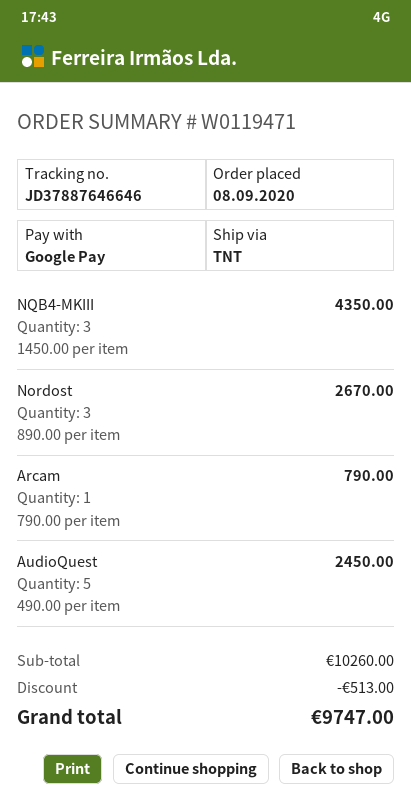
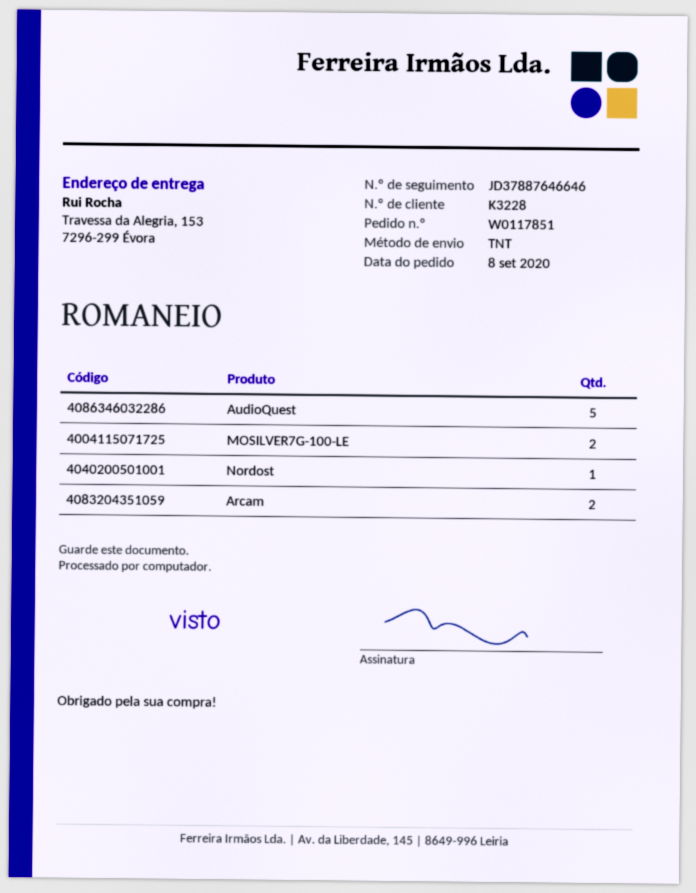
order number: W0119471 -> W0117851
NQB4-MKIII: 3 -> none
Nordost: 3 -> 1
Arcam: 1 -> 2
MOSILVER7G-100-LE: none -> 2

